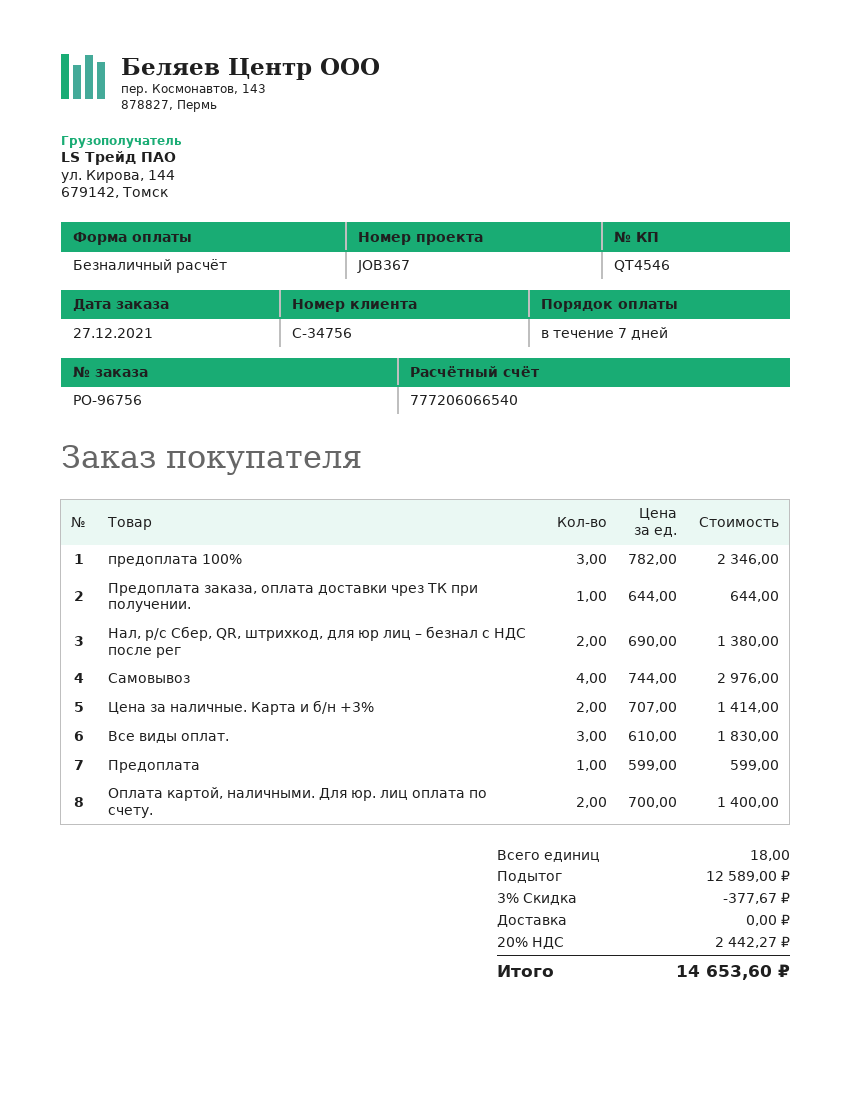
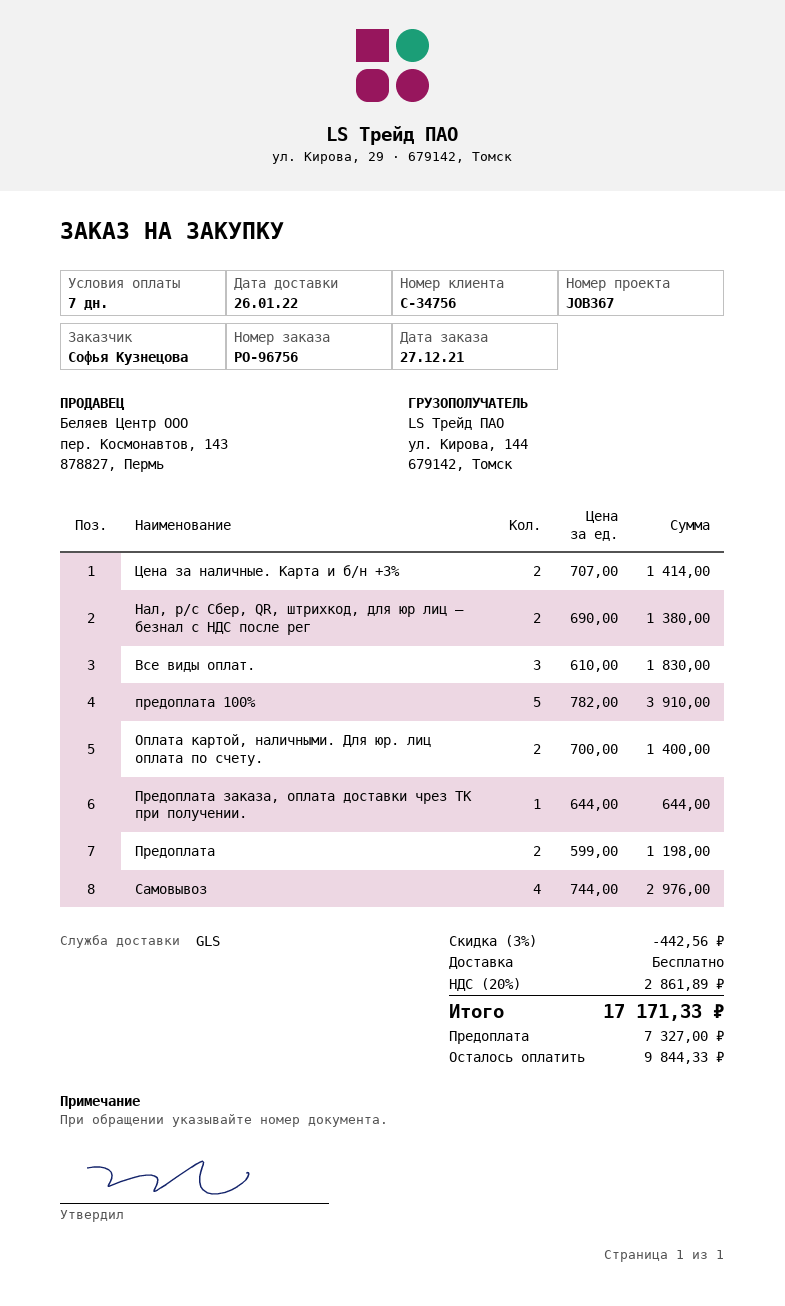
предоплата 100%: 3 x 782.00 = 2346.00 -> 5 x 782.00 = 3910.00
Предоплата: 1 x 599.00 = 599.00 -> 2 x 599.00 = 1198.00
discount: 3% = 377.67 -> 3% = 442.56
tax: 20% = 2442.27 -> 20% = 2861.89
total: 14653.60 -> 17171.33

